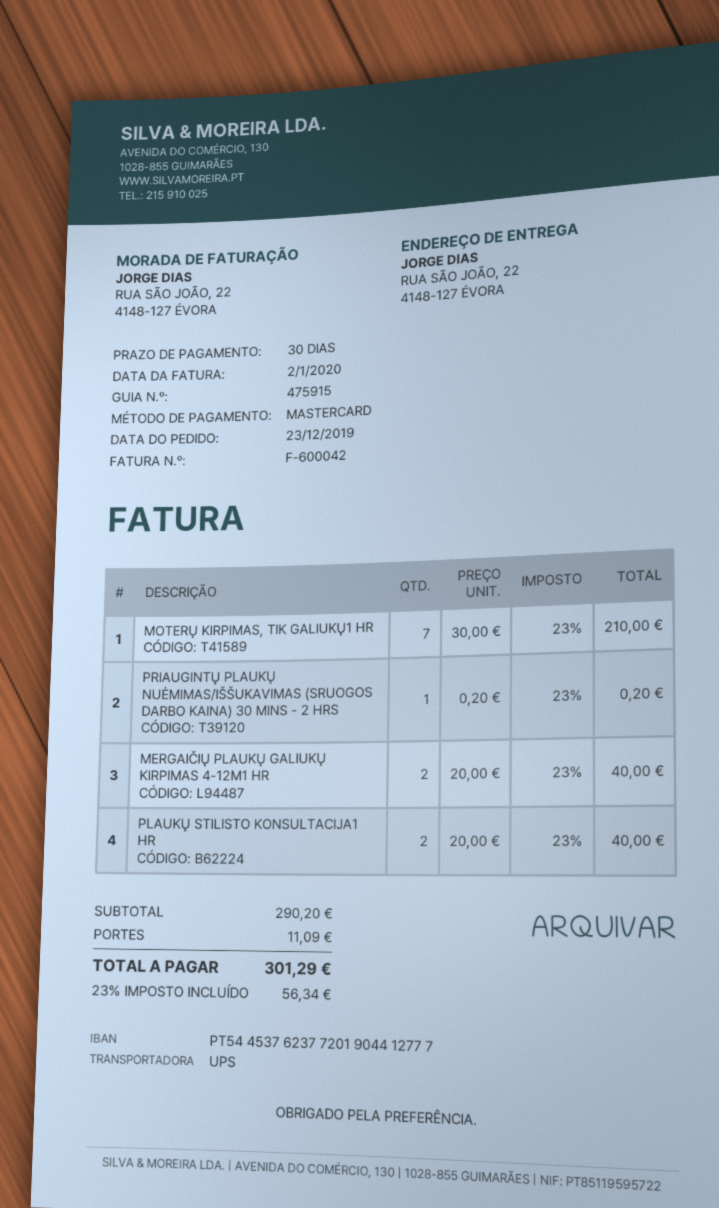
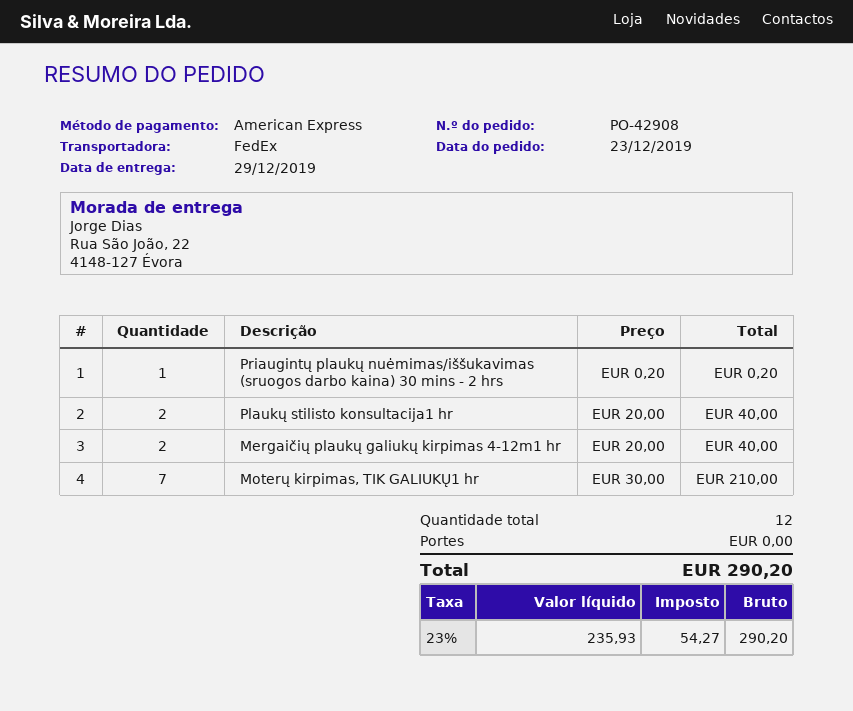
payment method: Mastercard -> American Express
shipping method: UPS -> FedEx
shipping: 11.09 -> 0.00
tax: 23% = 56.34 -> 23% = 54.27
total: 301.29 -> 290.20

